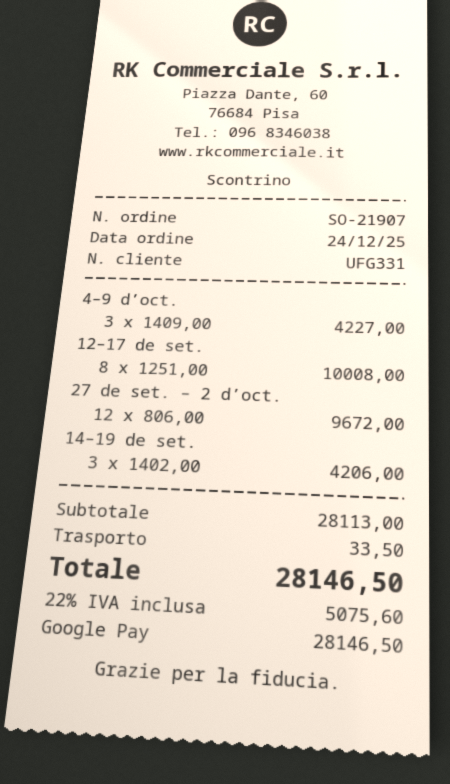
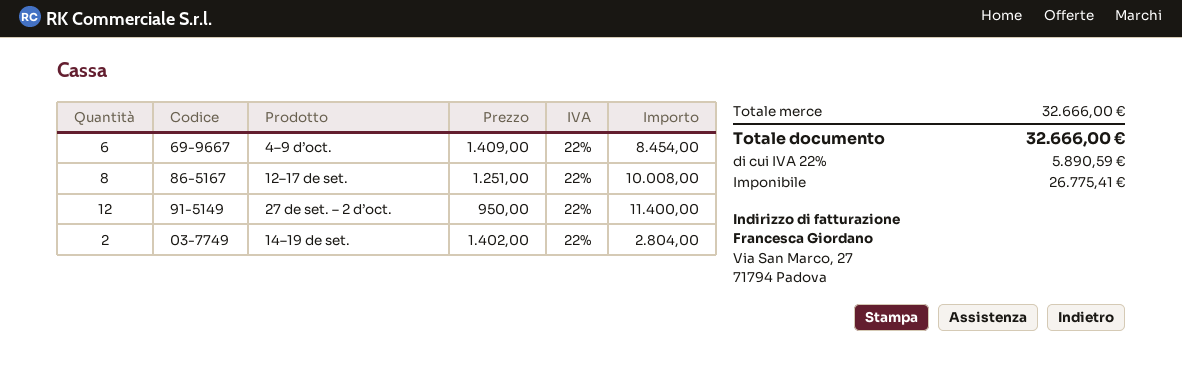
4–9 d’oct.: 3 x 1409.00 = 4227.00 -> 6 x 1409.00 = 8454.00
27 de set. – 2 d’oct.: 12 x 806.00 = 9672.00 -> 12 x 950.00 = 11400.00
14–19 de set.: 3 x 1402.00 = 4206.00 -> 2 x 1402.00 = 2804.00
subtotal: 28113.00 -> 32666.00
shipping: 33.50 -> none
tax: 22% = 5075.60 -> 22% = 5890.59
total: 28146.50 -> 32666.00

